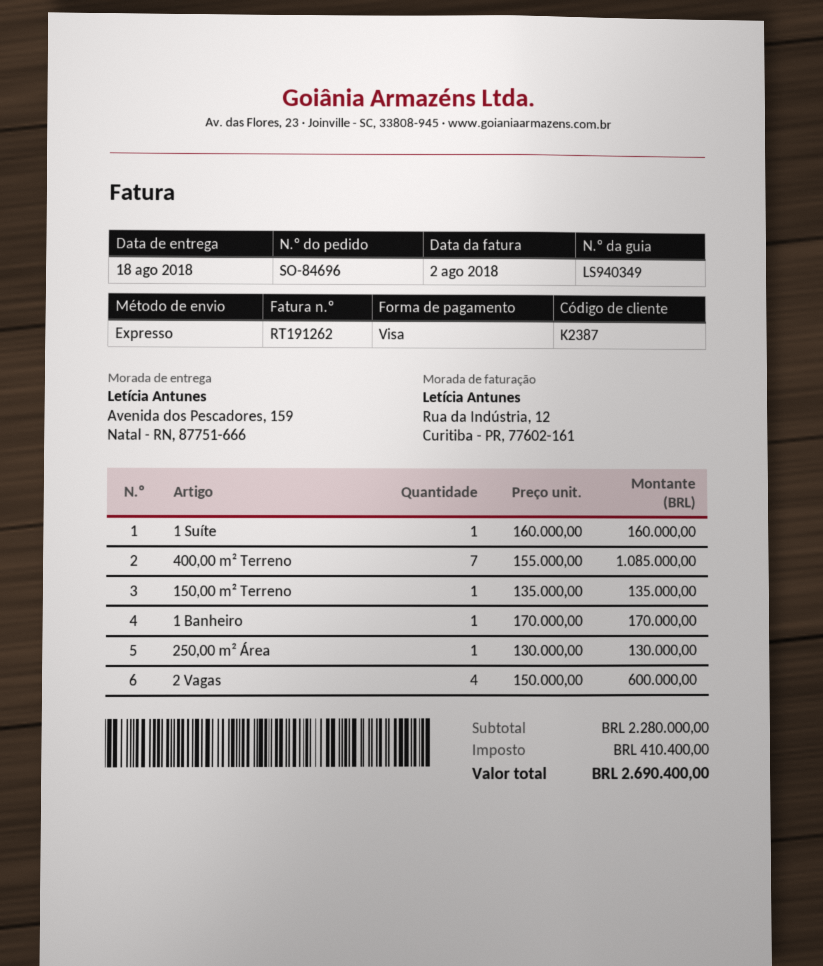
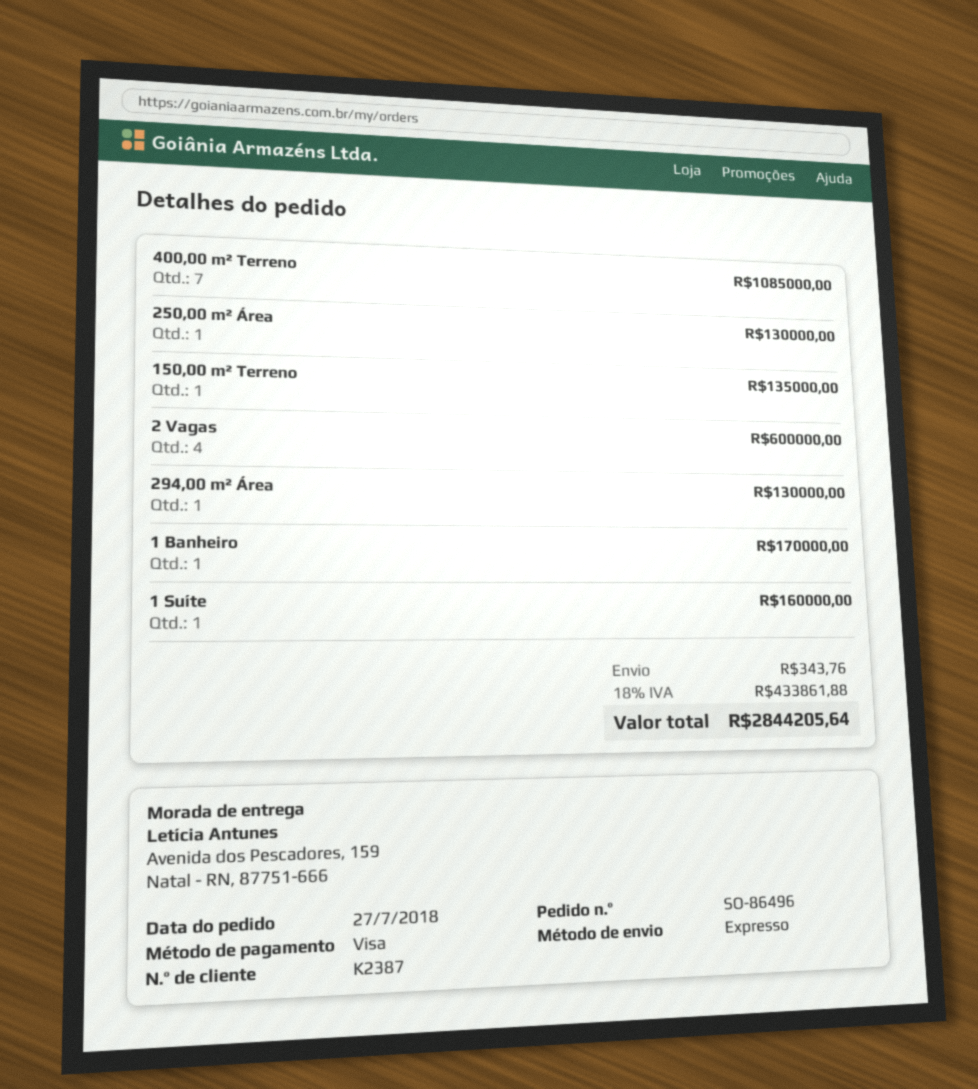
order number: SO-84696 -> SO-86496
294,00 m² Área: none -> 1 for 130000.00
shipping: none -> 343.76
tax: 410400.00 -> 433861.88
total: 2690400.00 -> 2844205.64

